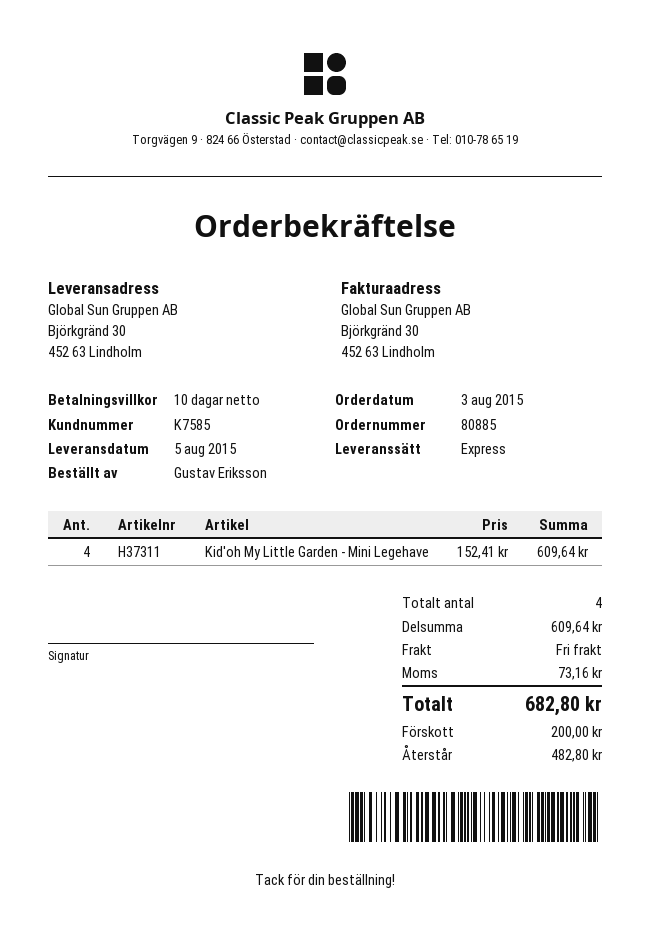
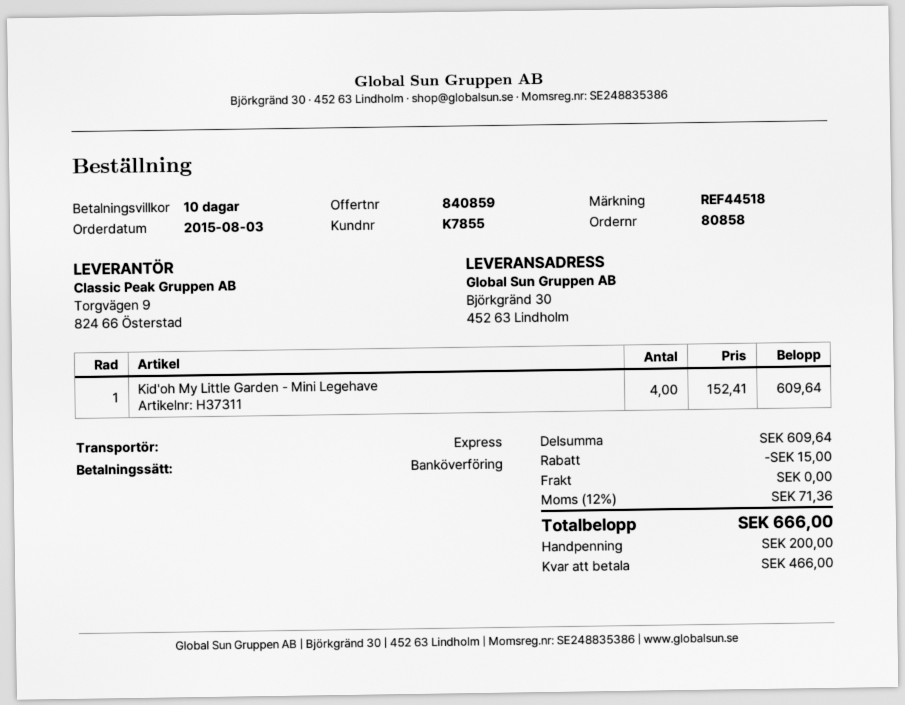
order number: 80885 -> 80858
customer number: K7585 -> K7855
discount: none -> 15.00
tax: 73.16 -> 71.36
total: 682.80 -> 666.00
balance: 482.80 -> 466.00

